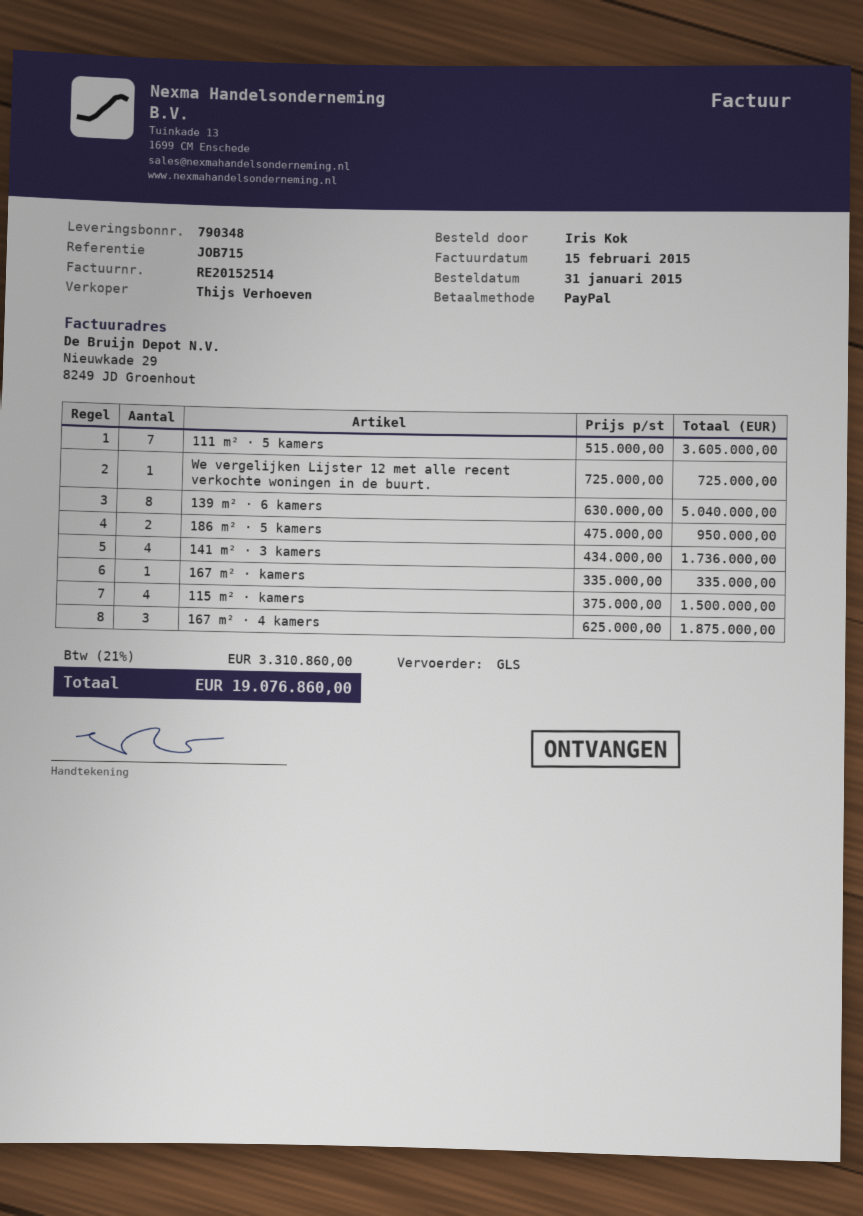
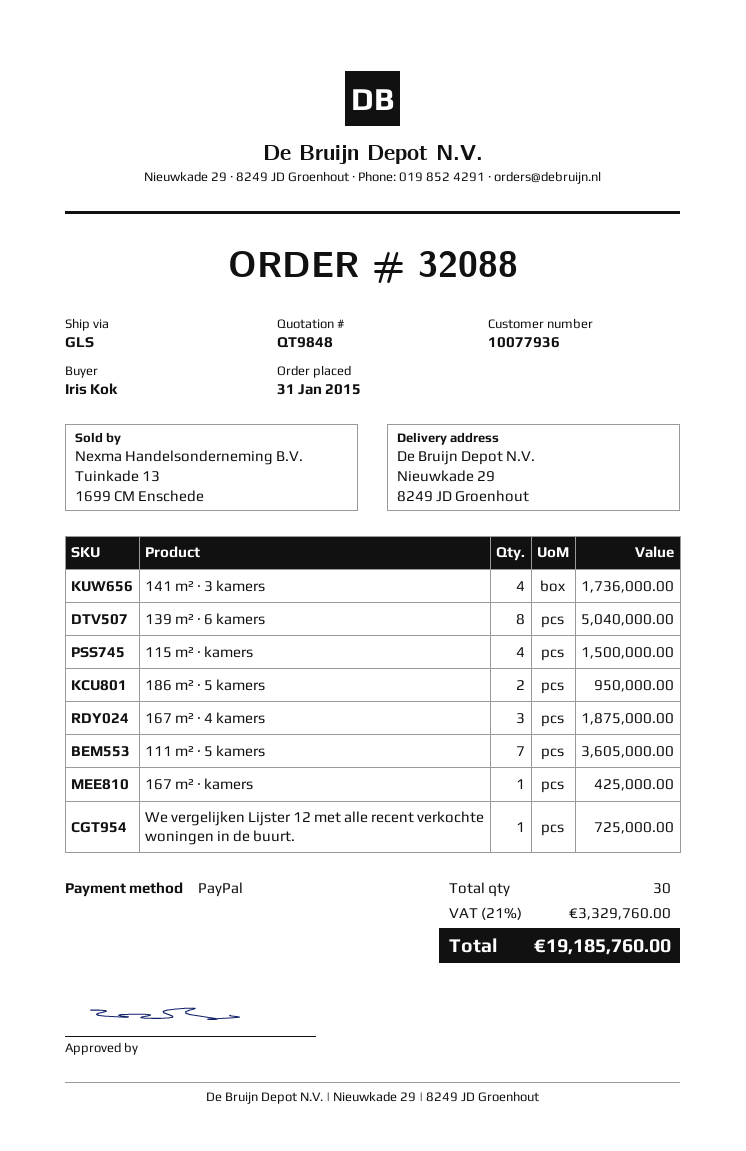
167 m² · kamers: 1 for 335000.00 -> 1 for 425000.00
tax: 21% = 3310860.00 -> 21% = 3329760.00
total: 19076860.00 -> 19185760.00

